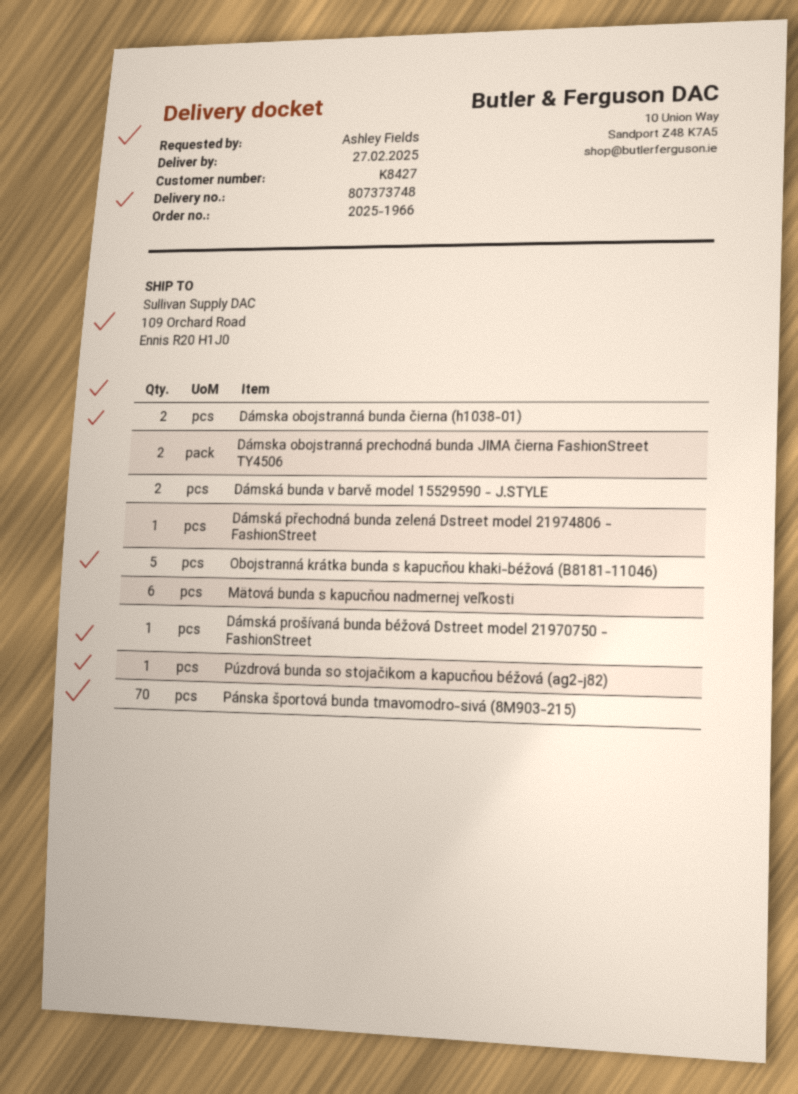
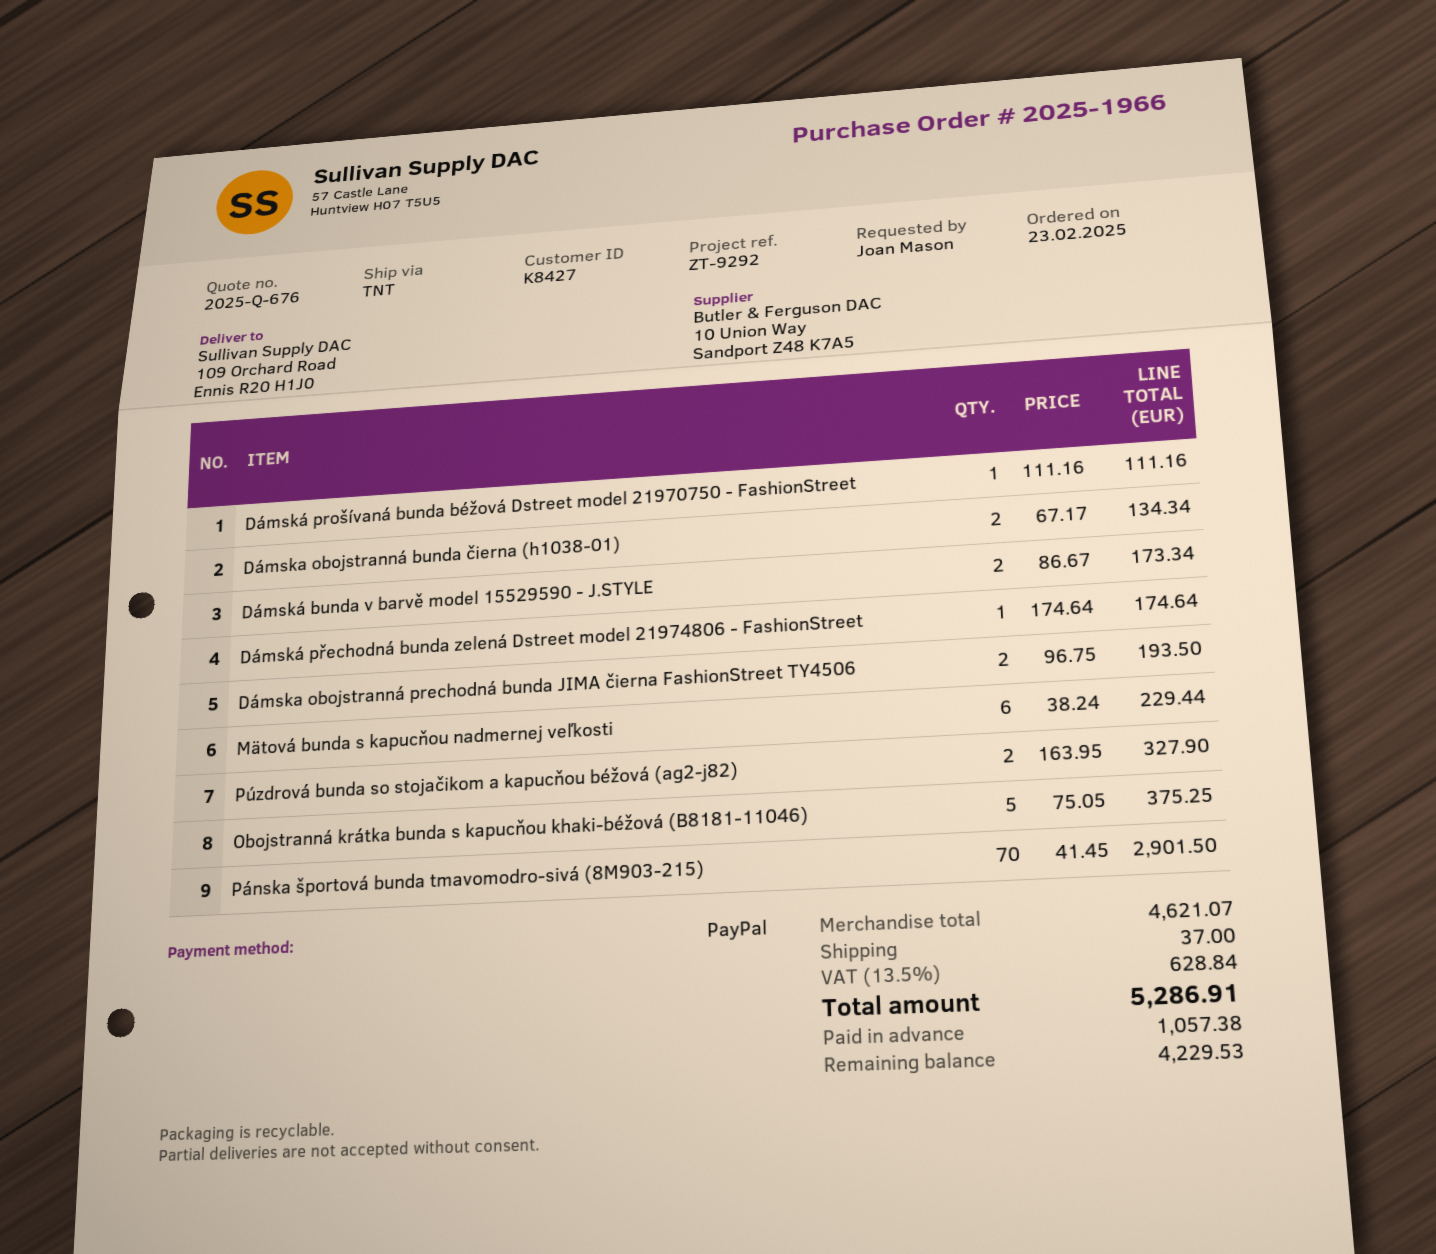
ordered by: Ashley Fields -> Joan Mason
Púzdrová bunda so stojačikom a kapucňou béžová (ag2-j82): 1 -> 2

